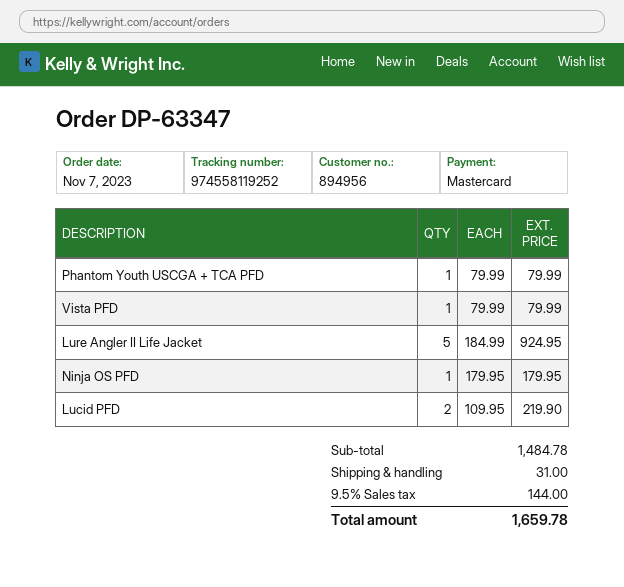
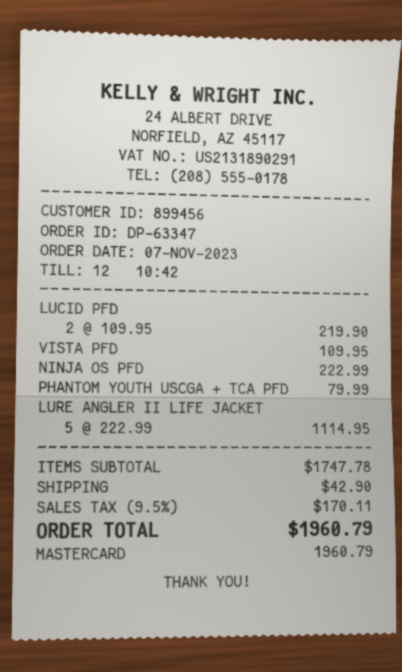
customer number: 894956 -> 899456
Vista PFD: 1 x 79.99 = 79.99 -> 1 x 109.95 = 109.95
Lure Angler II Life Jacket: 5 x 184.99 = 924.95 -> 5 x 222.99 = 1114.95
Ninja OS PFD: 1 x 179.95 = 179.95 -> 1 x 222.99 = 222.99
subtotal: 1484.78 -> 1747.78
shipping: 31.00 -> 42.90
tax: 9.5% = 144.00 -> 9.5% = 170.11
total: 1659.78 -> 1960.79

